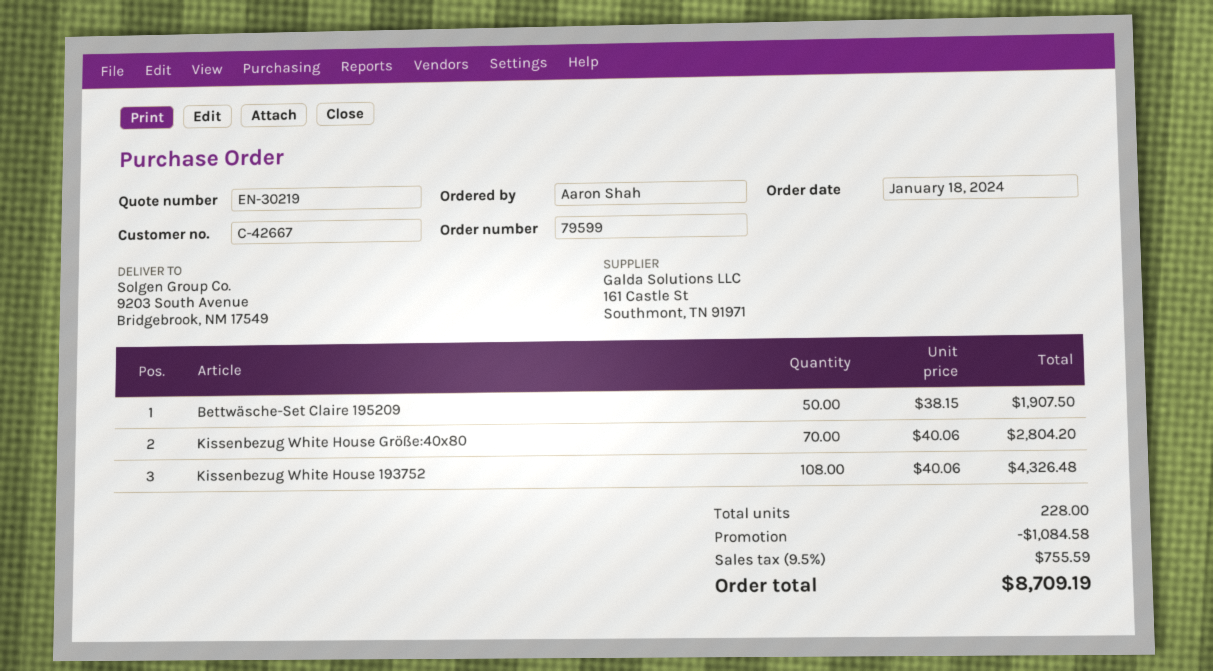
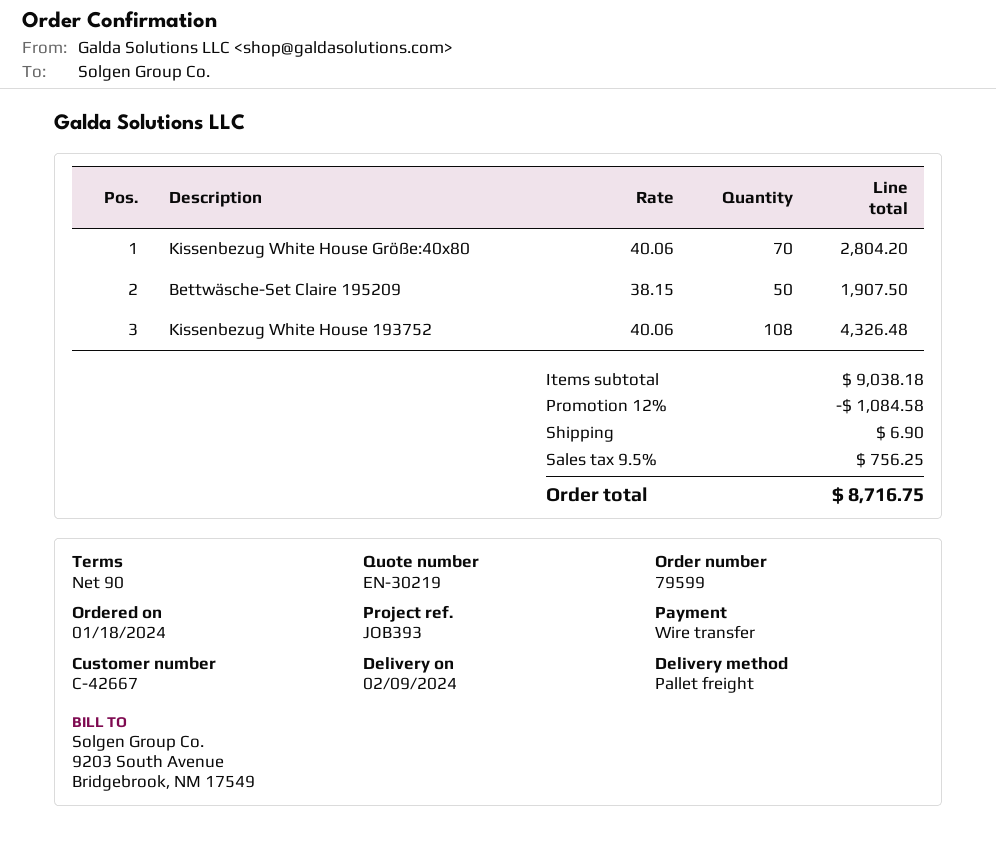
shipping: none -> 6.90
tax: 9.5% = 755.59 -> 9.5% = 756.25
total: 8709.19 -> 8716.75

